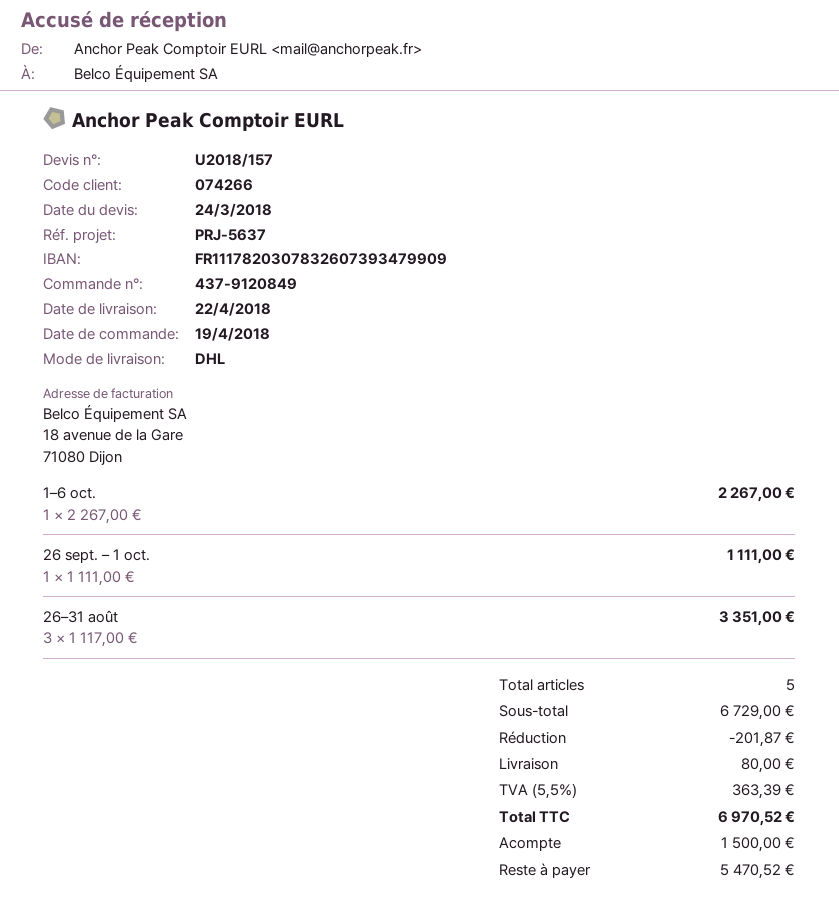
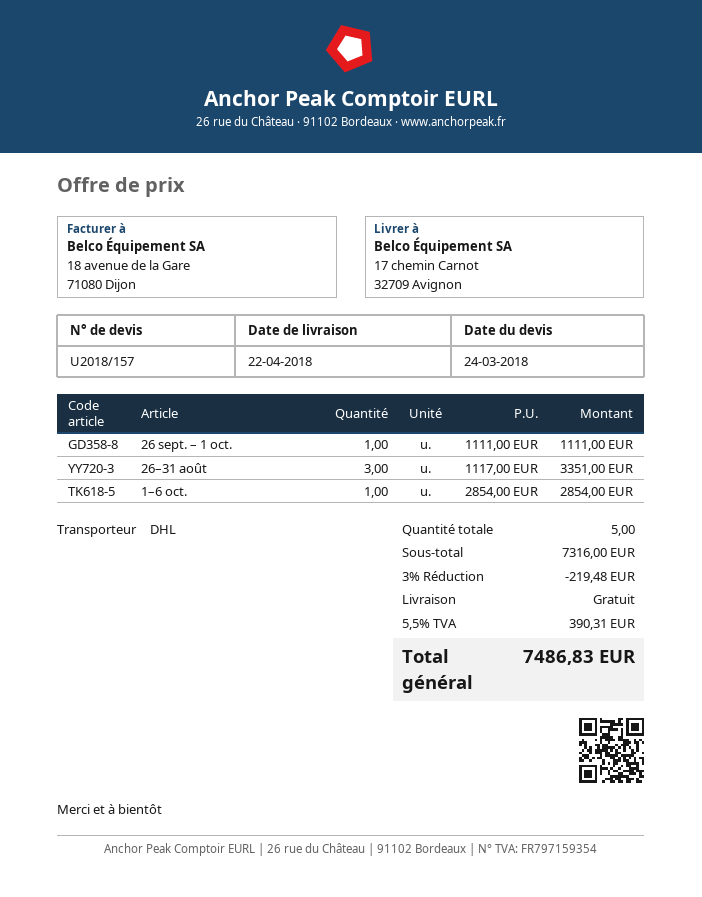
1–6 oct.: 1 x 2267.00 = 2267.00 -> 1 x 2854.00 = 2854.00
subtotal: 6729.00 -> 7316.00
discount: 201.87 -> 219.48
shipping: 80.00 -> 0.00
tax: 5.5% = 363.39 -> 5.5% = 390.31
total: 6970.52 -> 7486.83

